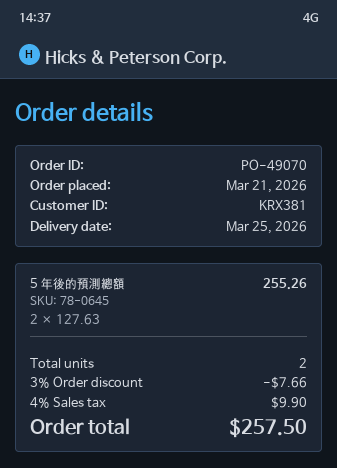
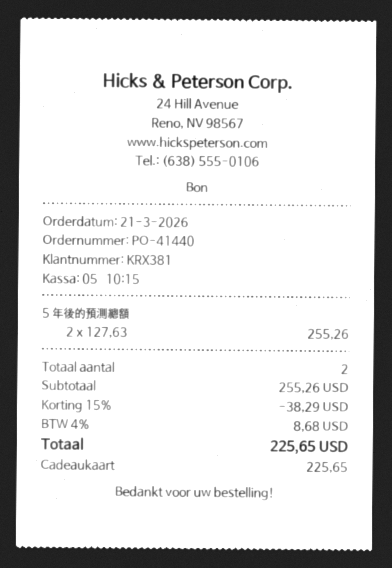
order number: PO-49070 -> PO-41440
discount: 3% = 7.66 -> 15% = 38.29
tax: 4% = 9.90 -> 4% = 8.68
total: 257.50 -> 225.65

